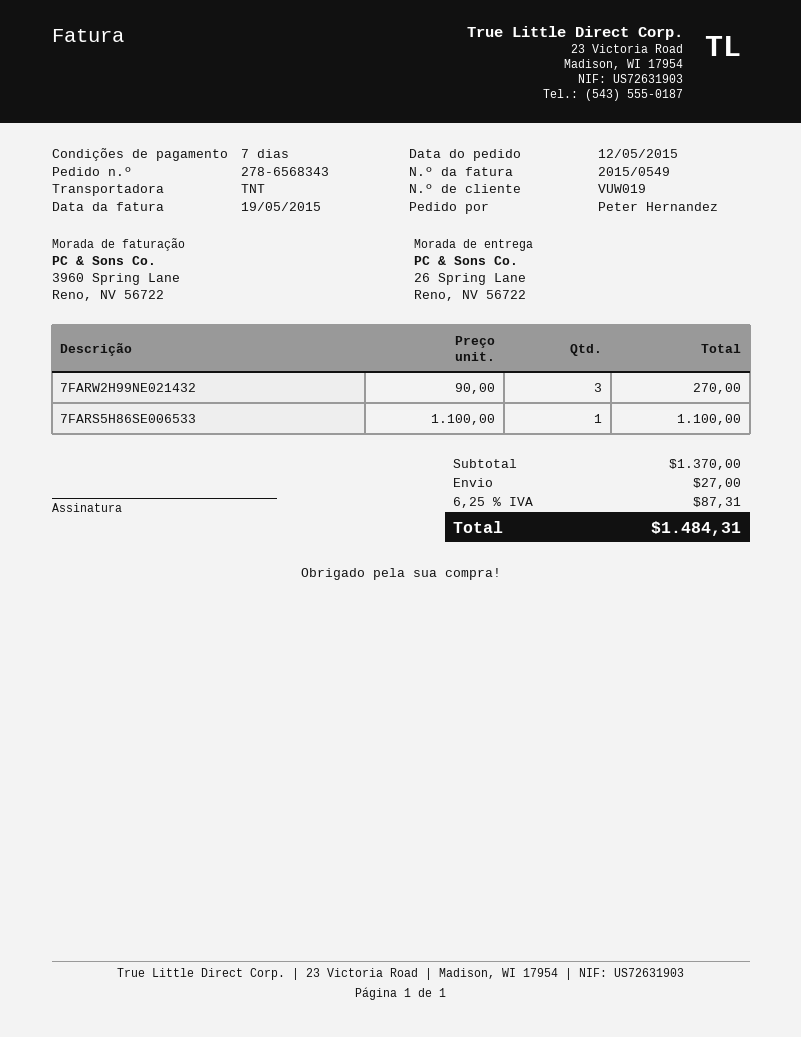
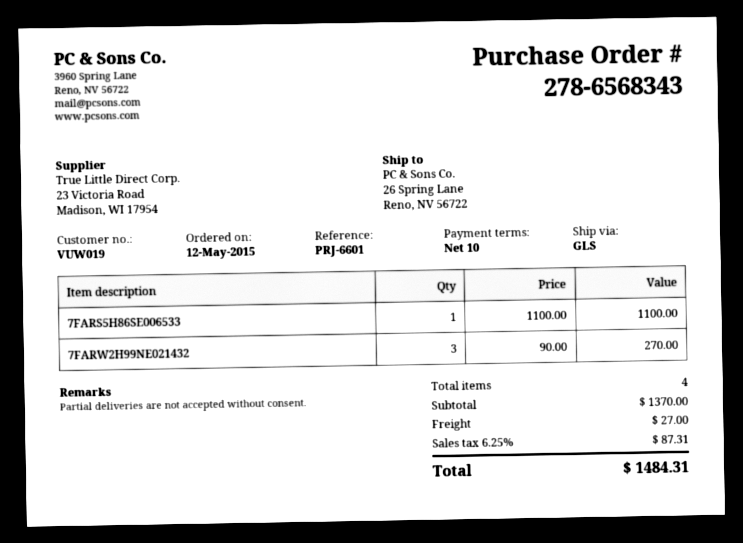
payment terms: 7 days -> 10 days
shipping method: TNT -> GLS

